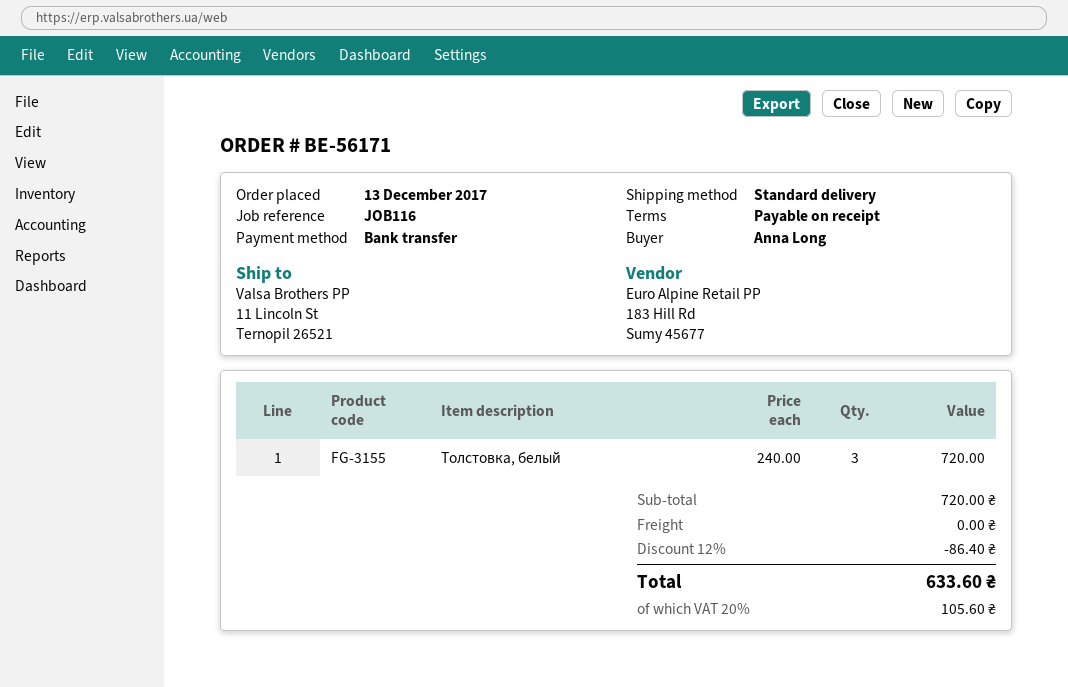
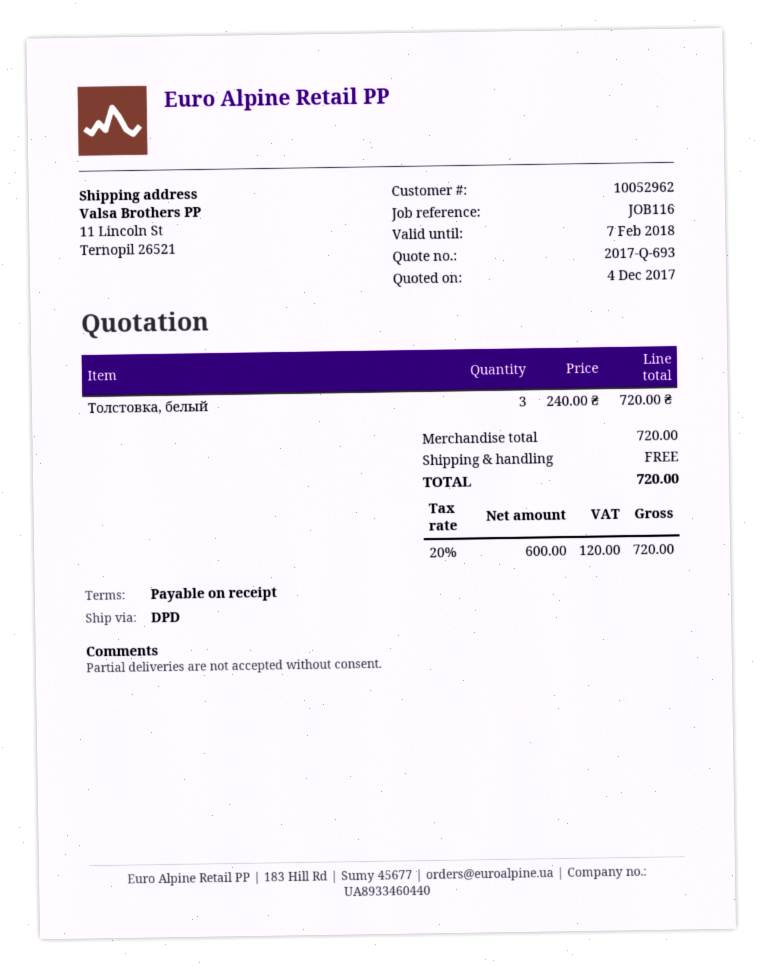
shipping method: standard -> DPD
discount: 12% = 86.40 -> none
tax: 20% = 105.60 -> 20% = 120.00
total: 633.60 -> 720.00

